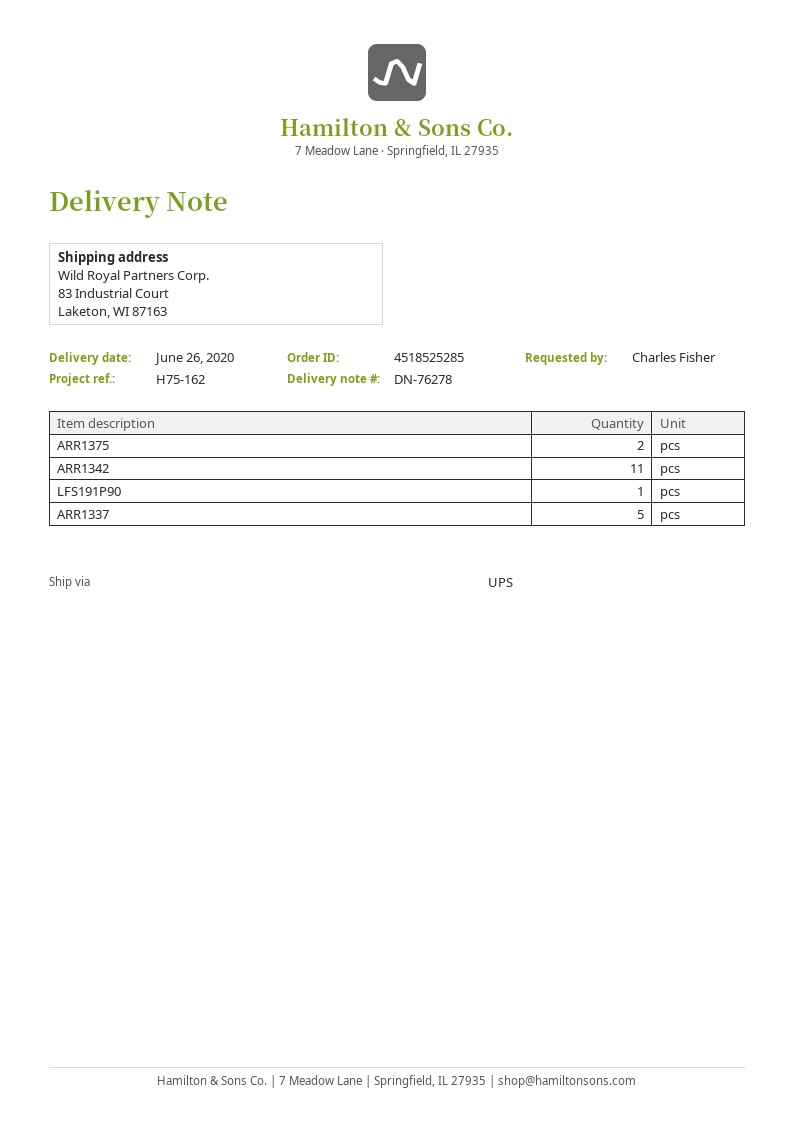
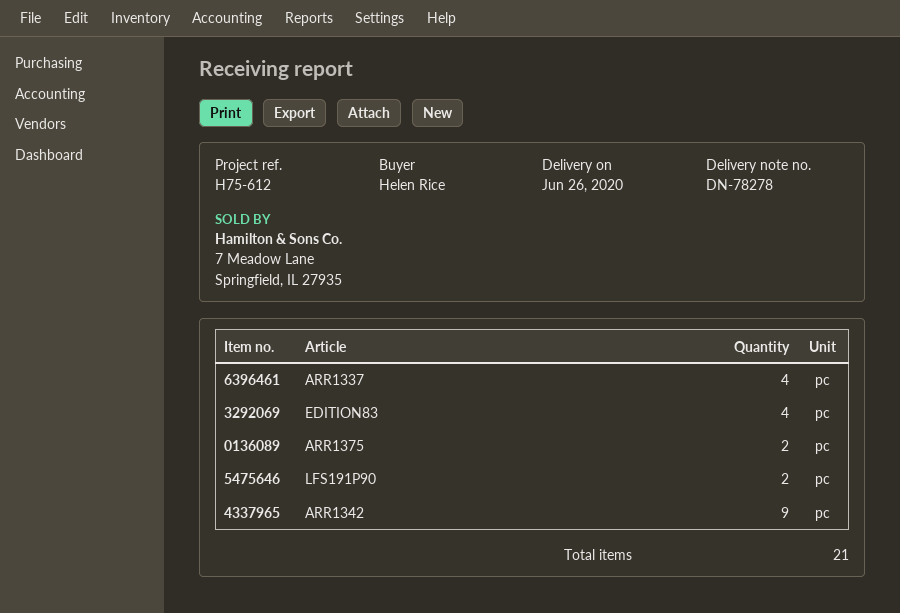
delivery note number: DN-76278 -> DN-78278
reference: H75-162 -> H75-612
ordered by: Charles Fisher -> Helen Rice
ARR1342: 11 -> 9
LFS191P90: 1 -> 2
ARR1337: 5 -> 4
EDITION83: none -> 4

